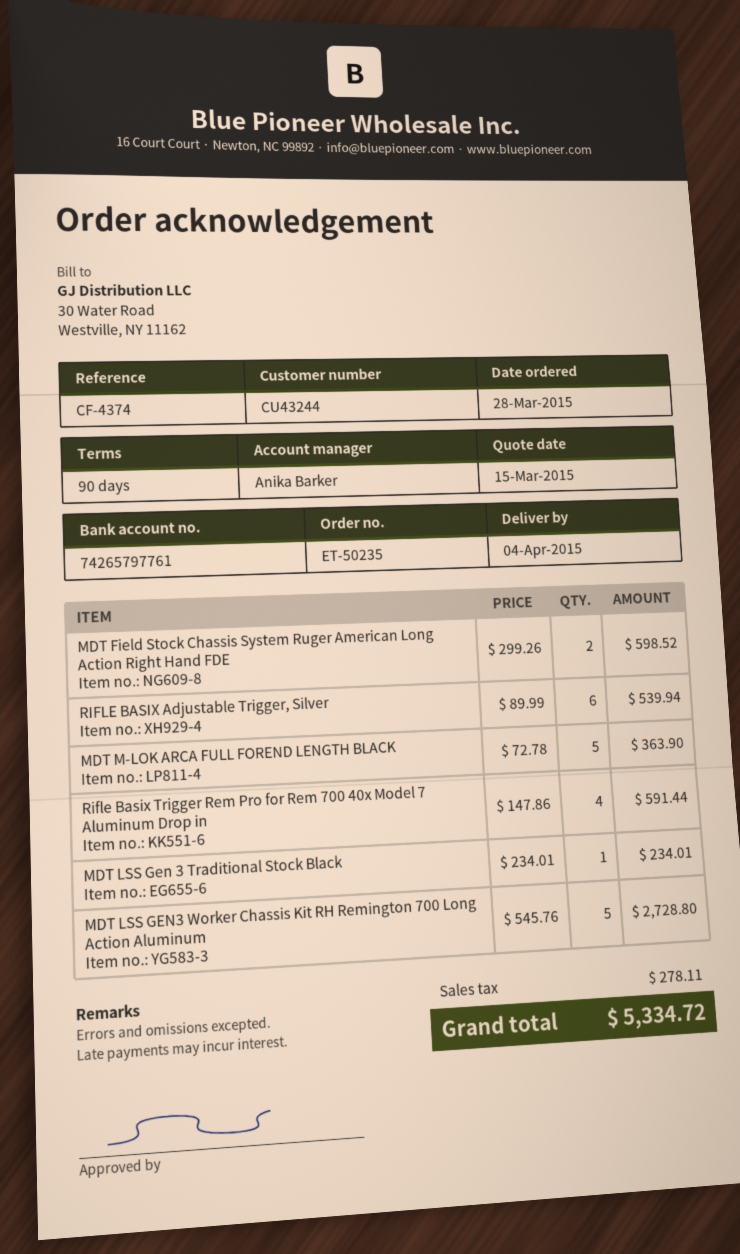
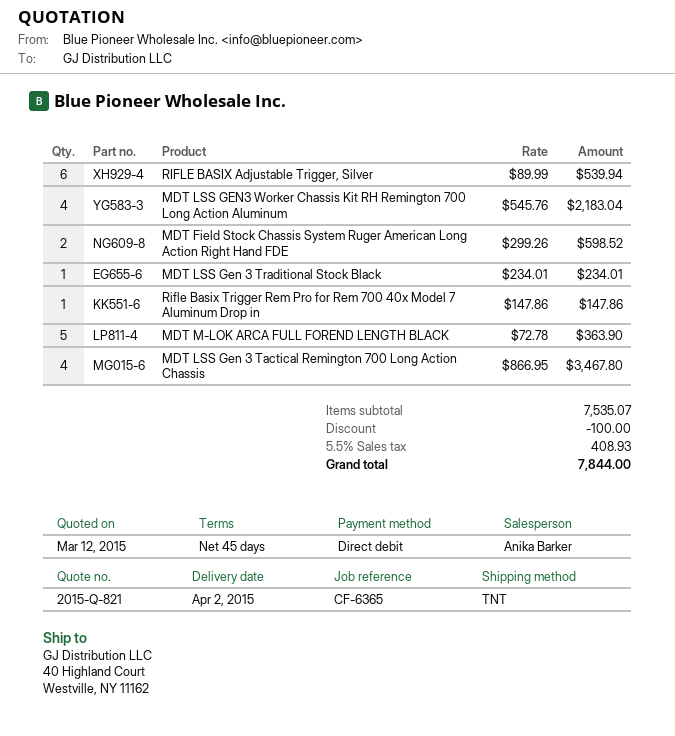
quote date: 2015-03-15 -> 2015-03-12
delivery date: 2015-04-04 -> 2015-04-02
payment terms: 90 days -> 45 days
reference: CF-4374 -> CF-6365
Rifle Basix Trigger Rem Pro for Rem 700 40x Model 7 Aluminum Drop in: 4 x 147.86 = 591.44 -> 1 x 147.86 = 147.86
MDT LSS GEN3 Worker Chassis Kit RH Remington 700 Long Action Aluminum: 5 x 545.76 = 2728.80 -> 4 x 545.76 = 2183.04
MDT LSS Gen 3 Tactical Remington 700 Long Action Chassis: none -> 4 x 866.95 = 3467.80
discount: none -> 100.00
tax: 278.11 -> 408.93
total: 5334.72 -> 7844.00

